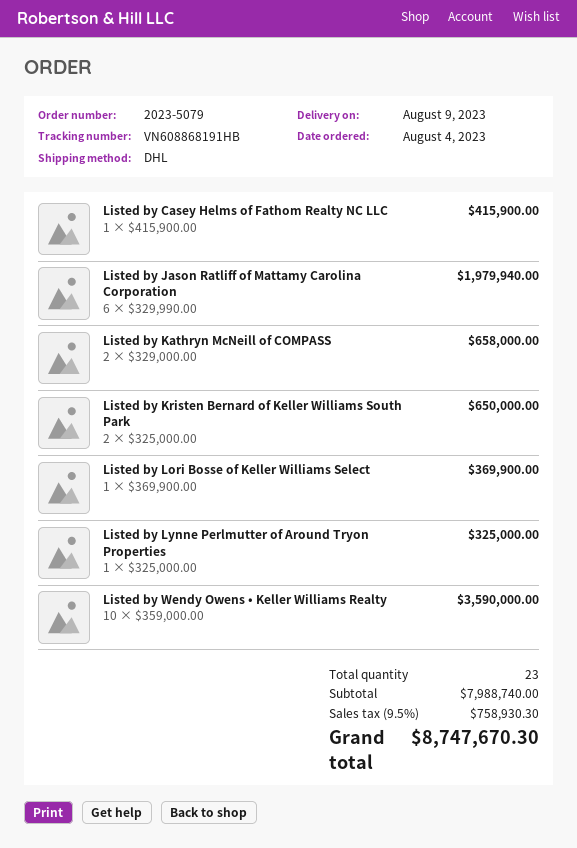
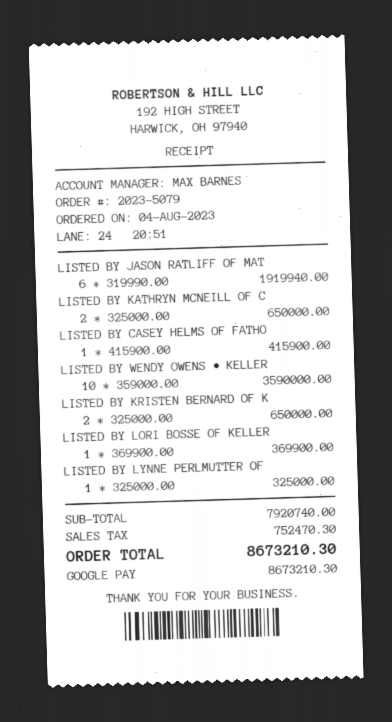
Listed by Jason Ratliff of Mattamy Carolina Corporation: 6 x 329990.00 = 1979940.00 -> 6 x 319990.00 = 1919940.00
Listed by Kathryn McNeill of COMPASS: 2 x 329000.00 = 658000.00 -> 2 x 325000.00 = 650000.00
subtotal: 7988740.00 -> 7920740.00
tax: 758930.30 -> 752470.30
total: 8747670.30 -> 8673210.30

